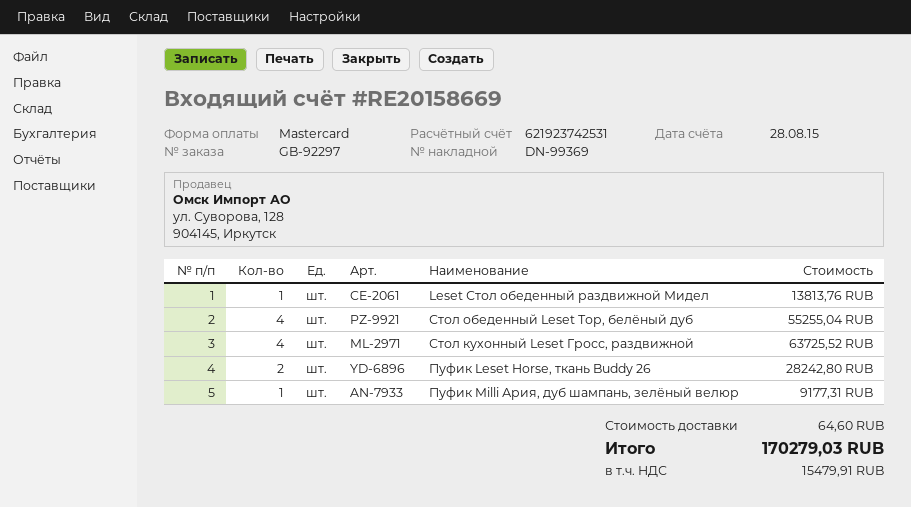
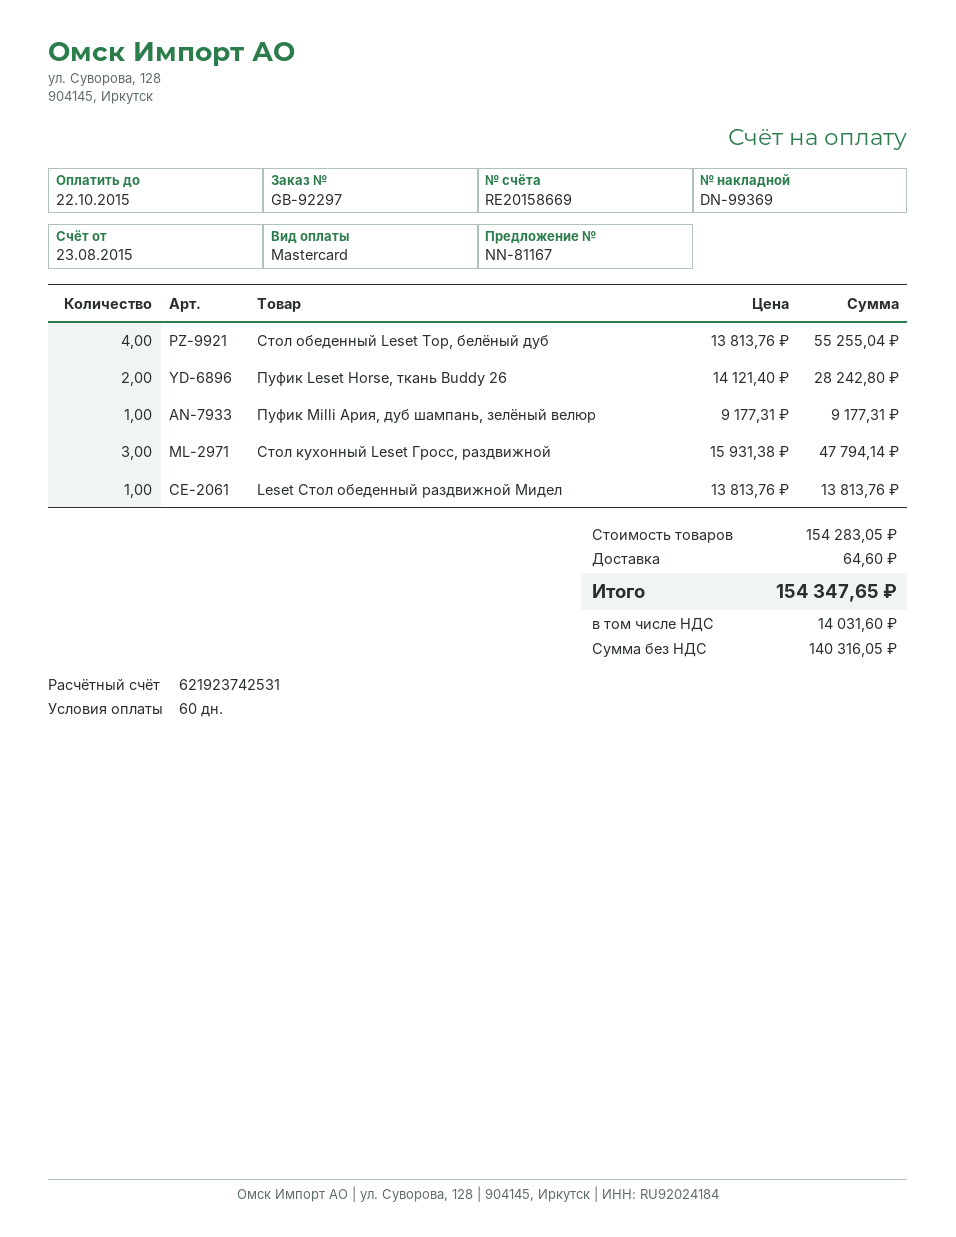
invoice date: 2015-08-28 -> 2015-08-23
Стол кухонный Leset Гросс, раздвижной: 4 for 63725.52 -> 3 for 47794.14
tax: 15479.91 -> 14031.60
total: 170279.03 -> 154347.65

